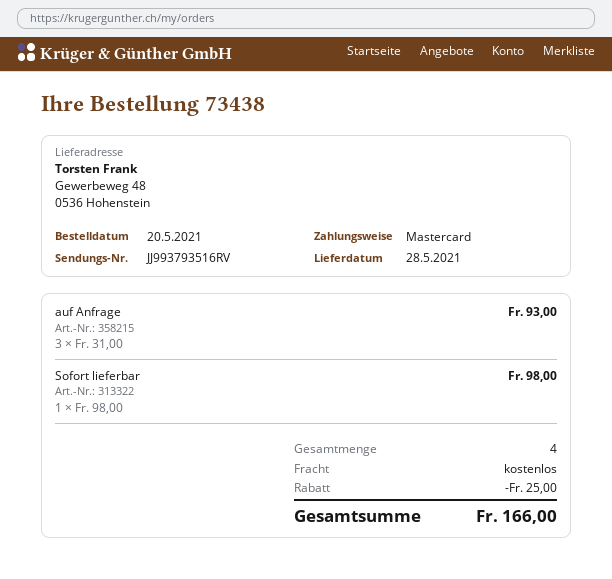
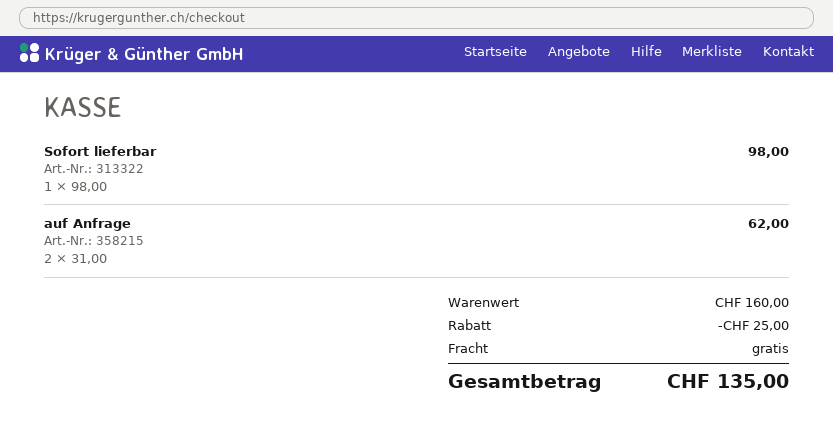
auf Anfrage: 3 x 31.00 = 93.00 -> 2 x 31.00 = 62.00
total: 166.00 -> 135.00

